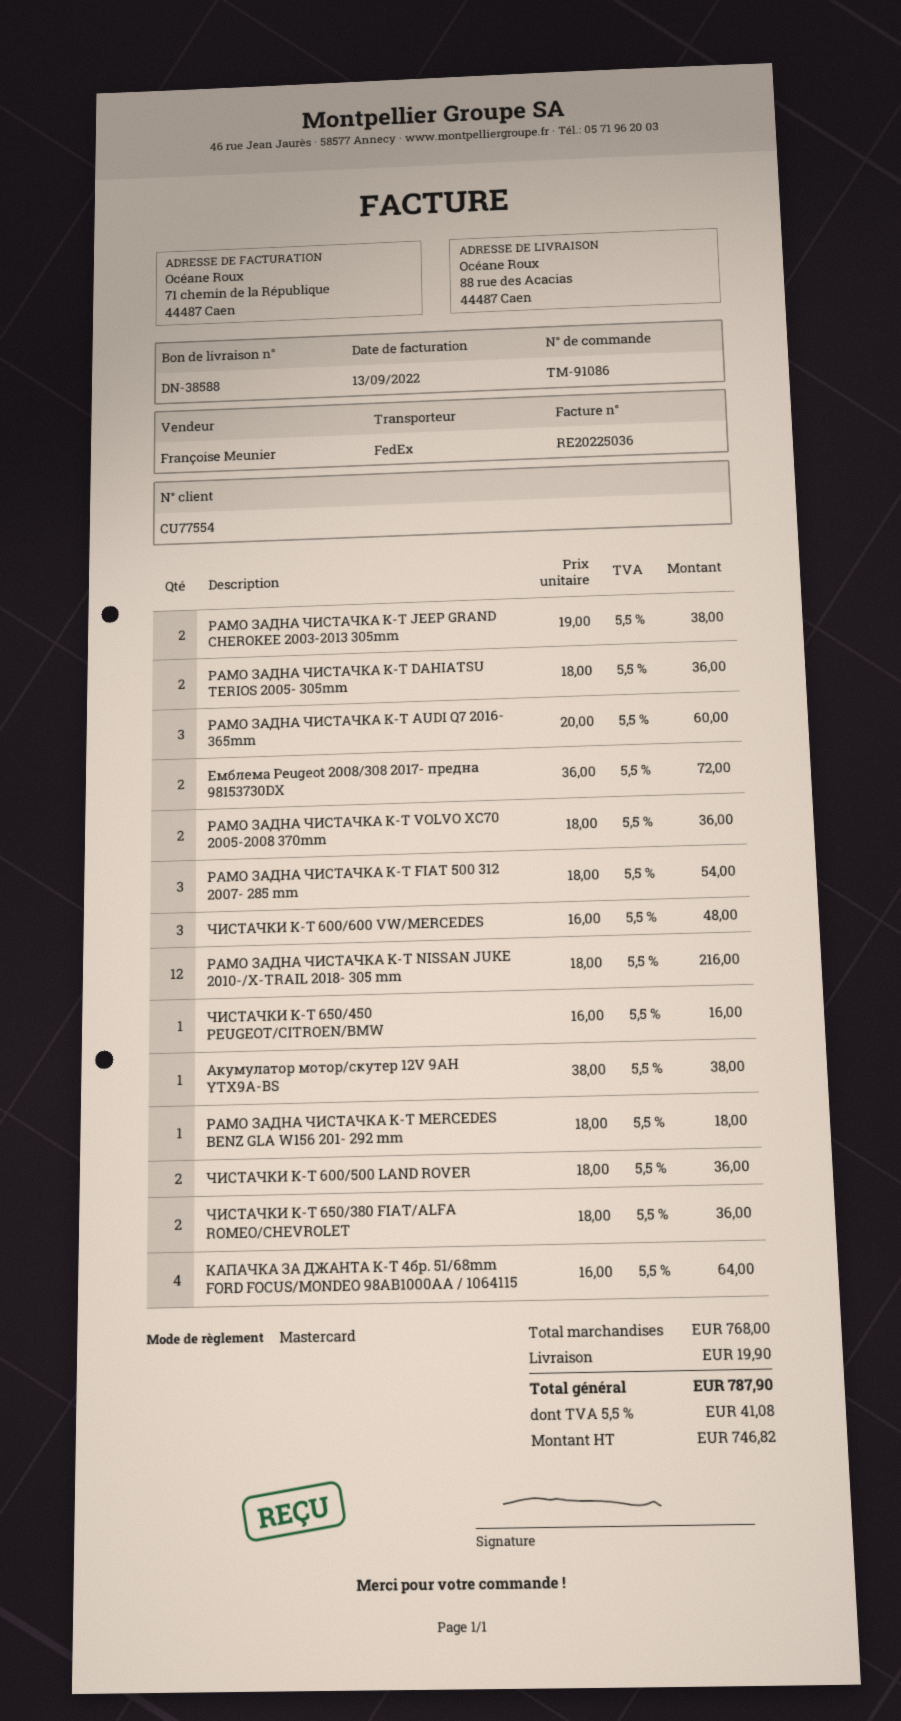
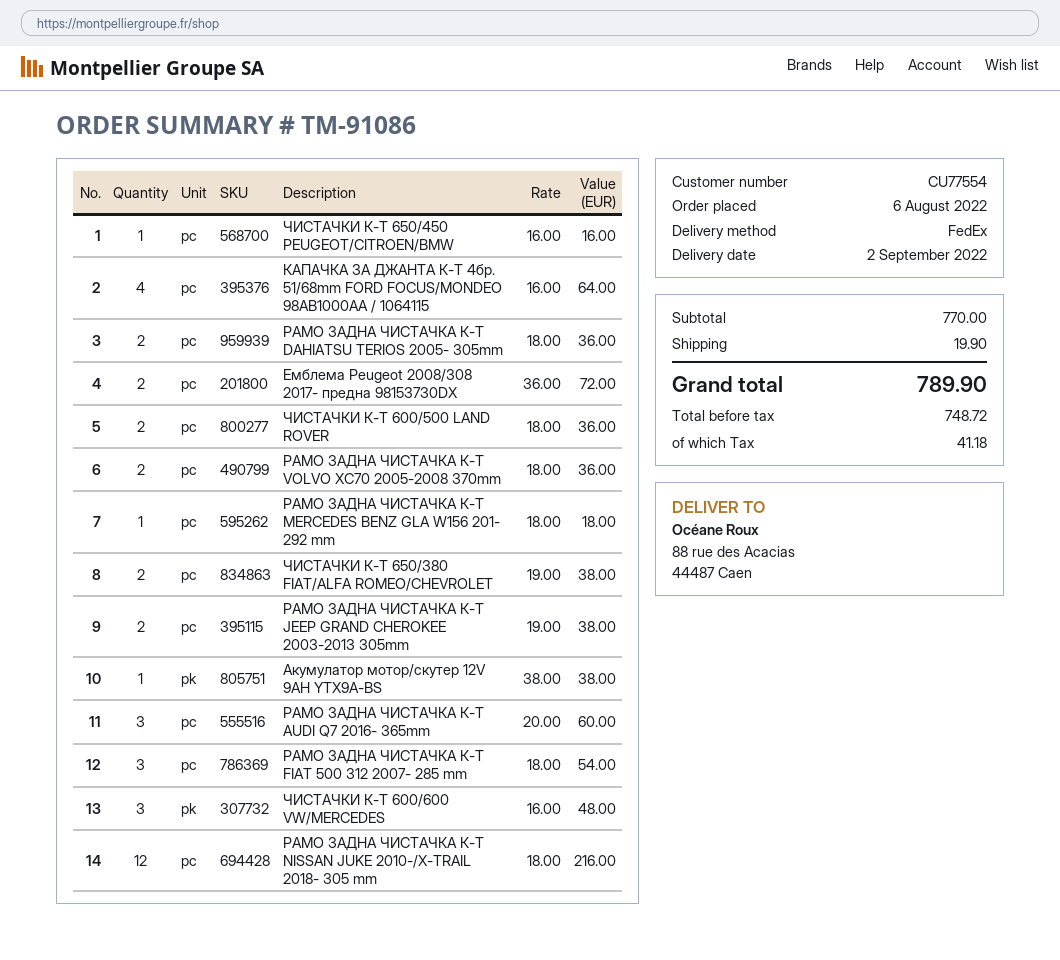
ЧИСТАЧКИ К-Т 650/380 FIAT/ALFA ROMEO/CHEVROLET: 2 x 18.00 = 36.00 -> 2 x 19.00 = 38.00
subtotal: 768.00 -> 770.00
net: 746.82 -> 748.72
tax: 41.08 -> 41.18
total: 787.90 -> 789.90

